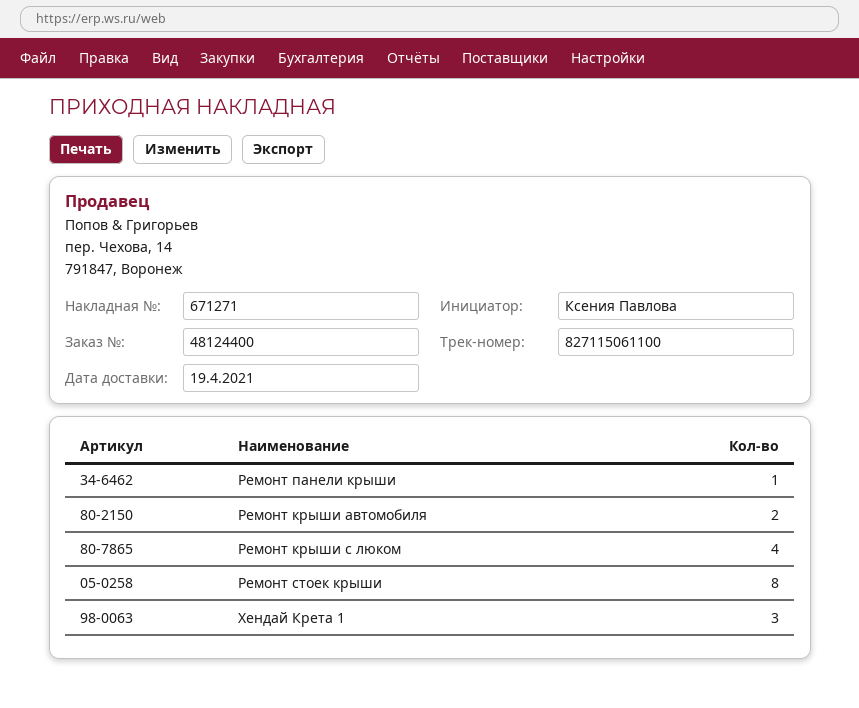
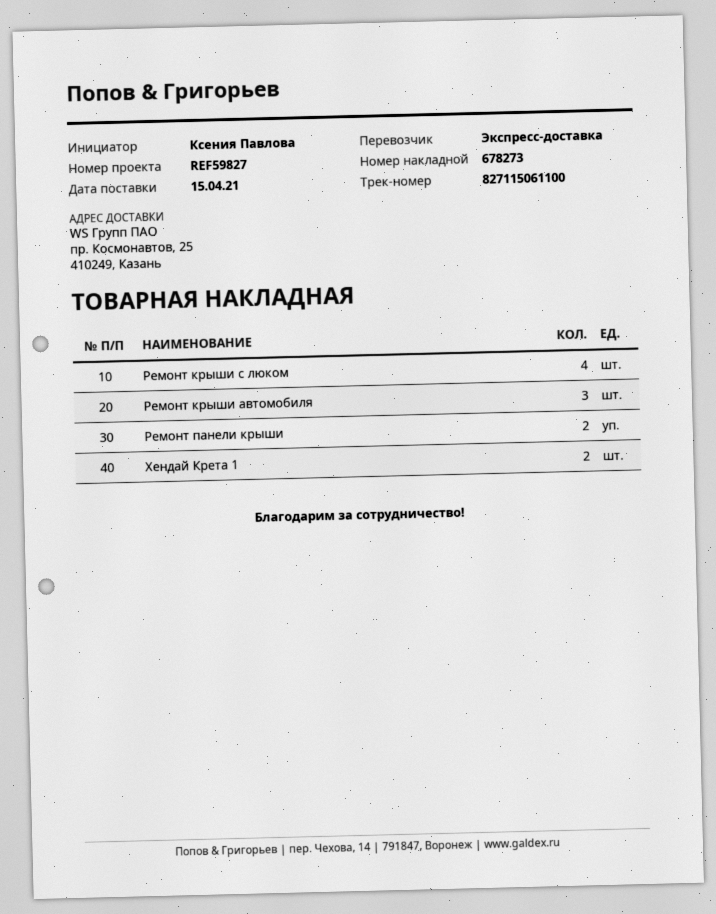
delivery note number: 671271 -> 678273
delivery date: 2021-04-19 -> 2021-04-15
Ремонт панели крыши: 1 -> 2
Ремонт крыши автомобиля: 2 -> 3
Ремонт стоек крыши: 8 -> none
Хендай Крета 1: 3 -> 2

